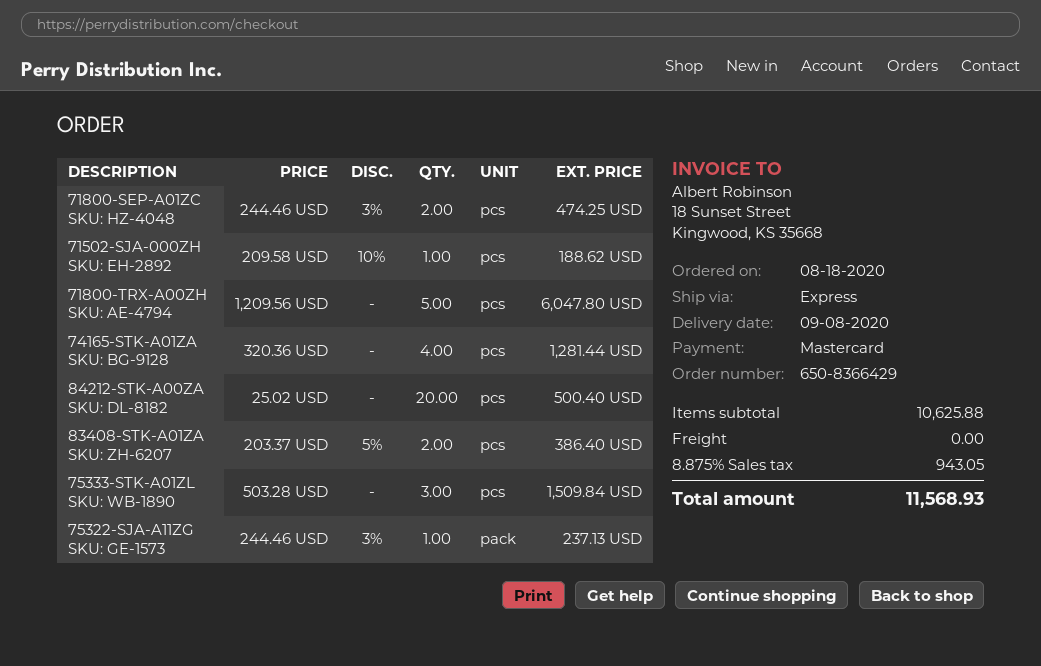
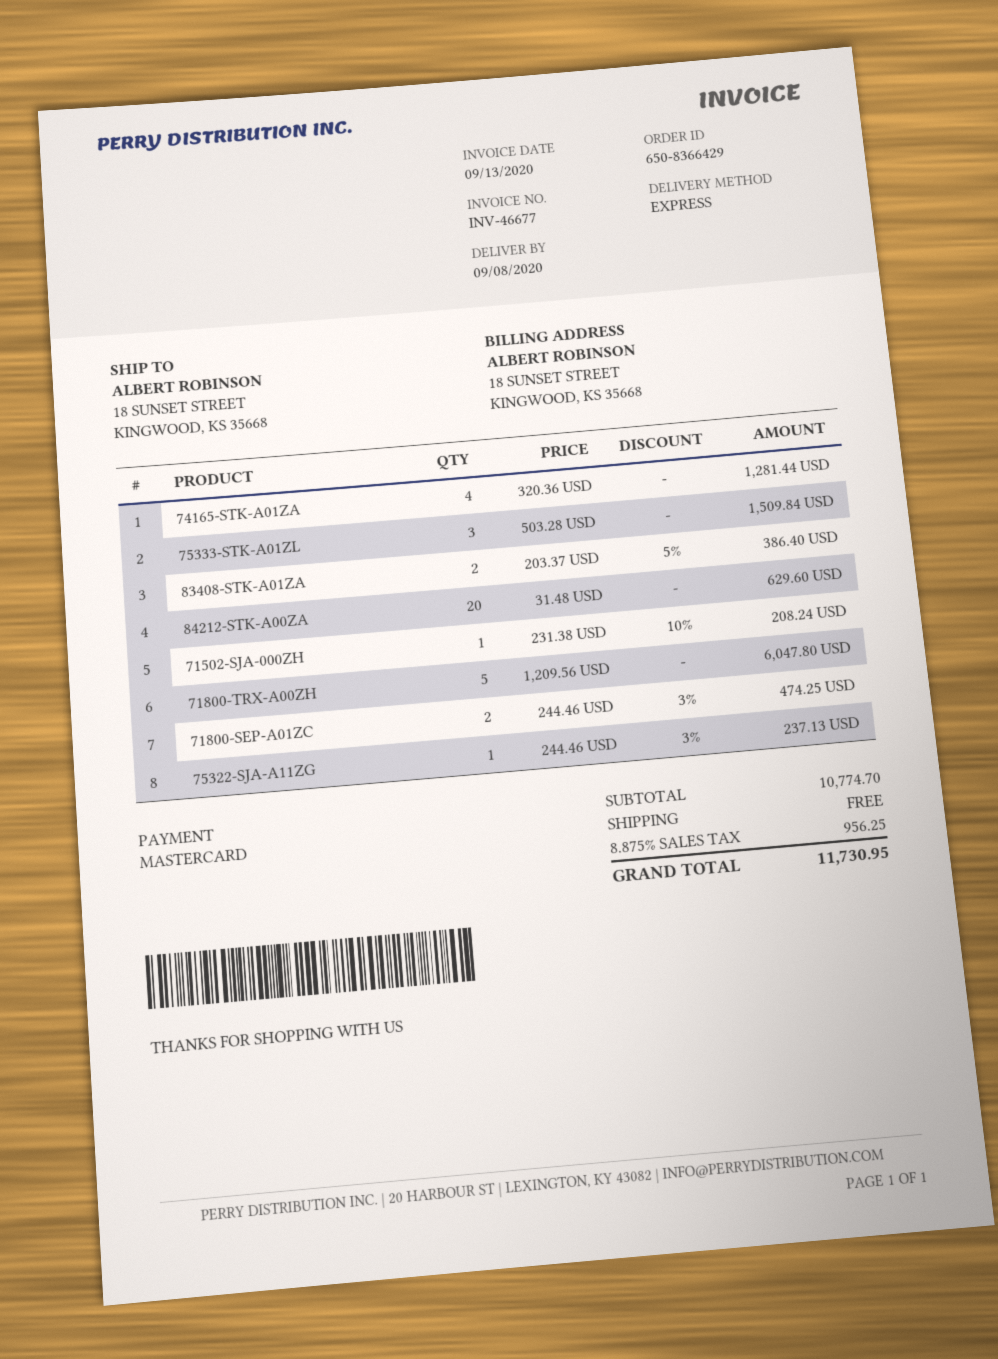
71502-SJA-000ZH: 1 x 209.58 - 10% = 188.62 -> 1 x 231.38 - 10% = 208.24
84212-STK-A00ZA: 20 x 25.02 = 500.40 -> 20 x 31.48 = 629.60
subtotal: 10625.88 -> 10774.70
tax: 8.875% = 943.05 -> 8.875% = 956.25
total: 11568.93 -> 11730.95

